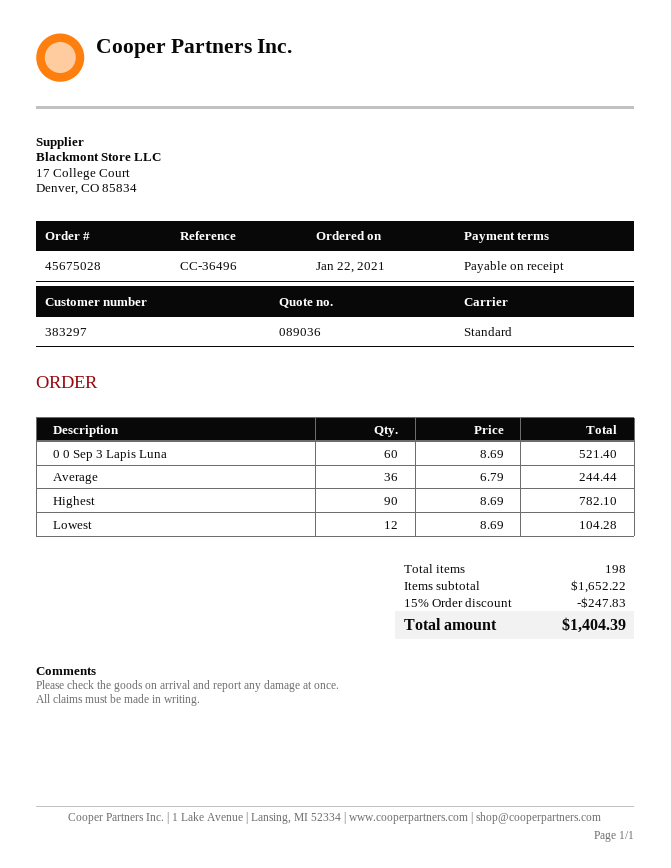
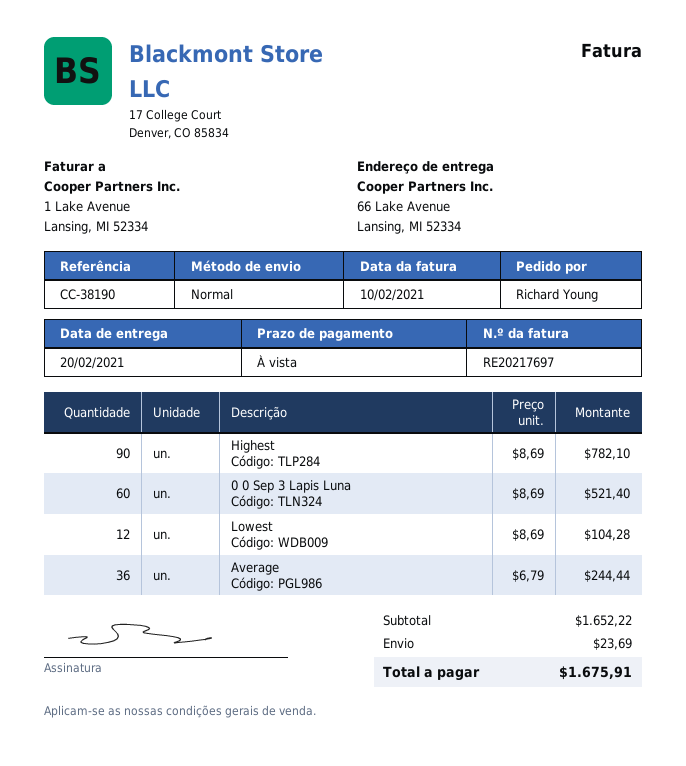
reference: CC-36496 -> CC-38190
discount: 15% = 247.83 -> none
shipping: none -> 23.69
total: 1404.39 -> 1675.91

